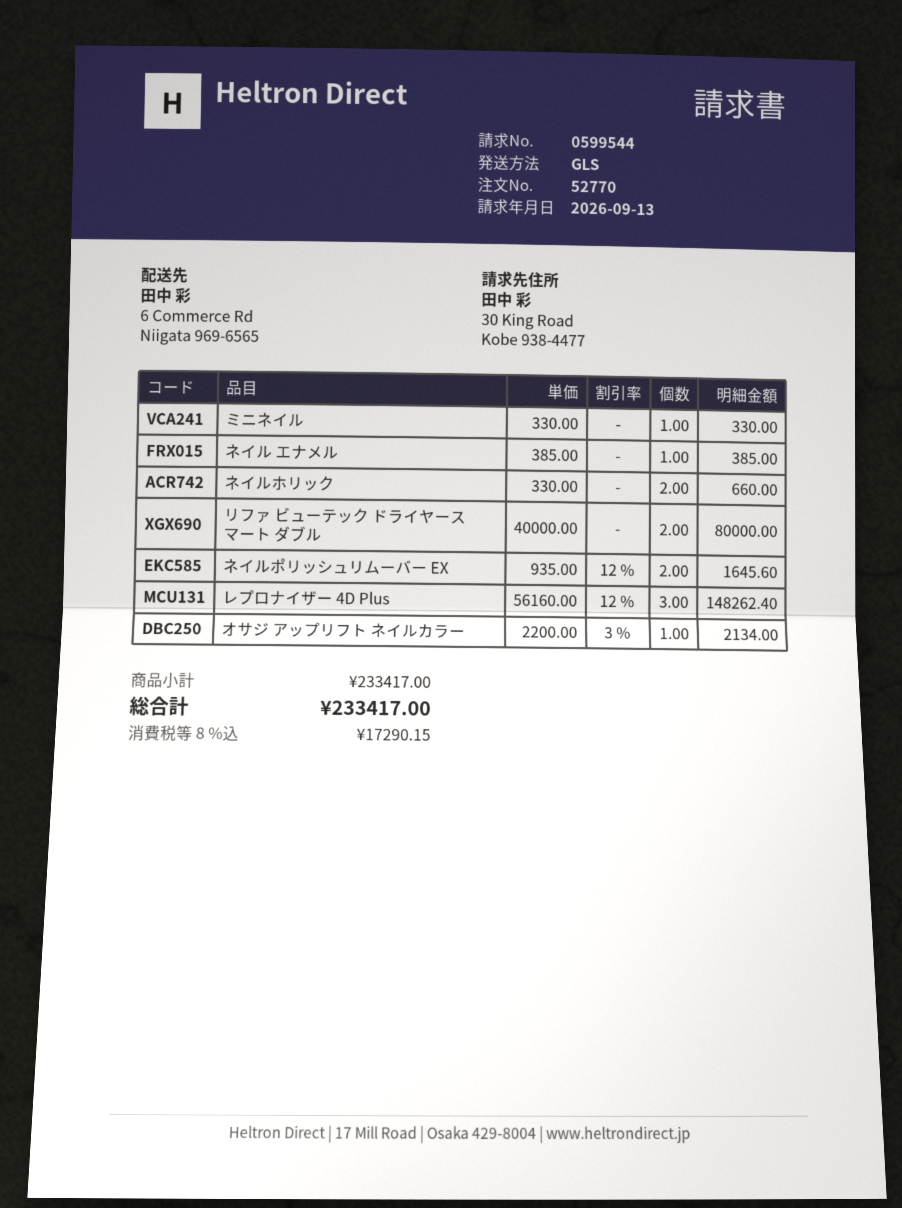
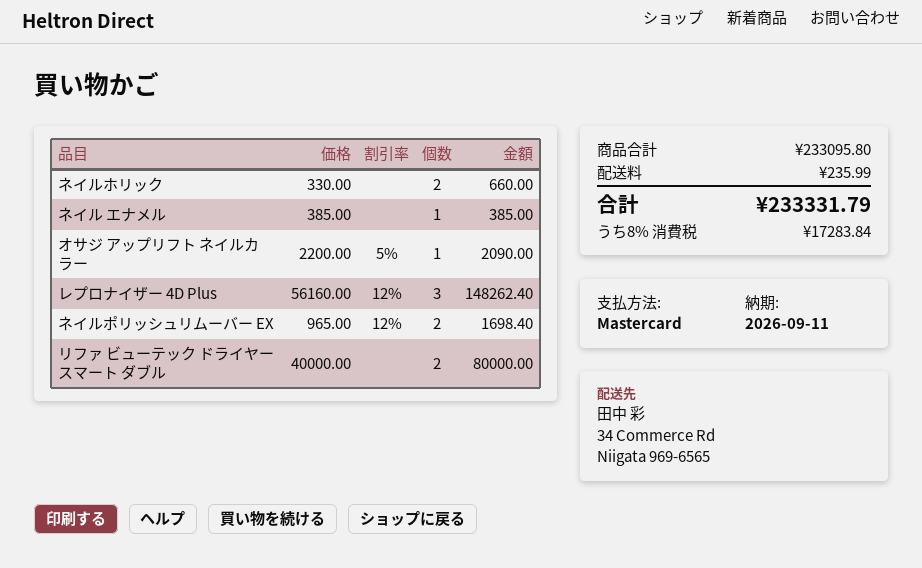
ship to: 6 Commerce Rd, Niigata 969-6565 -> 34 Commerce Rd, Niigata 969-6565
ミニネイル: 1 x 330.00 = 330.00 -> none
ネイルポリッシュリムーバー EX: 2 x 935.00 - 12% = 1645.60 -> 2 x 965.00 - 12% = 1698.40
オサジ アップリフト ネイルカラー: 1 x 2200.00 - 3% = 2134.00 -> 1 x 2200.00 - 5% = 2090.00
subtotal: 233417.00 -> 233095.80
shipping: none -> 235.99
tax: 8% = 17290.15 -> 8% = 17283.84
total: 233417.00 -> 233331.79

